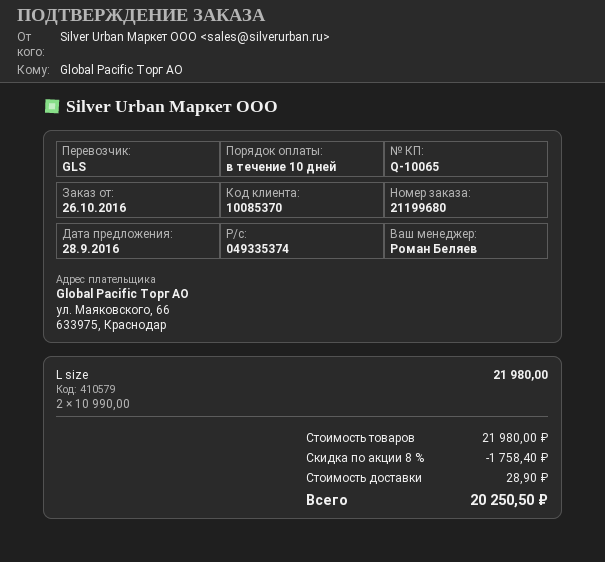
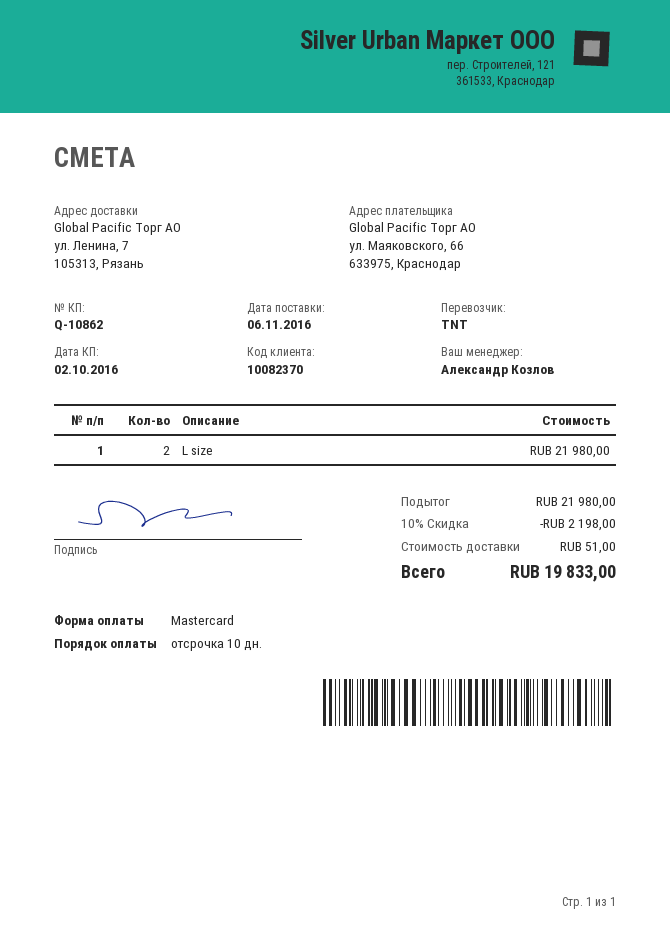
quote number: Q-10065 -> Q-10862
quote date: 2016-09-28 -> 2016-10-02
customer number: 10085370 -> 10082370
sales rep: Роман Беляев -> Александр Козлов
shipping method: GLS -> TNT
discount: 8% = 1758.40 -> 10% = 2198.00
shipping: 28.90 -> 51.00
total: 20250.50 -> 19833.00

